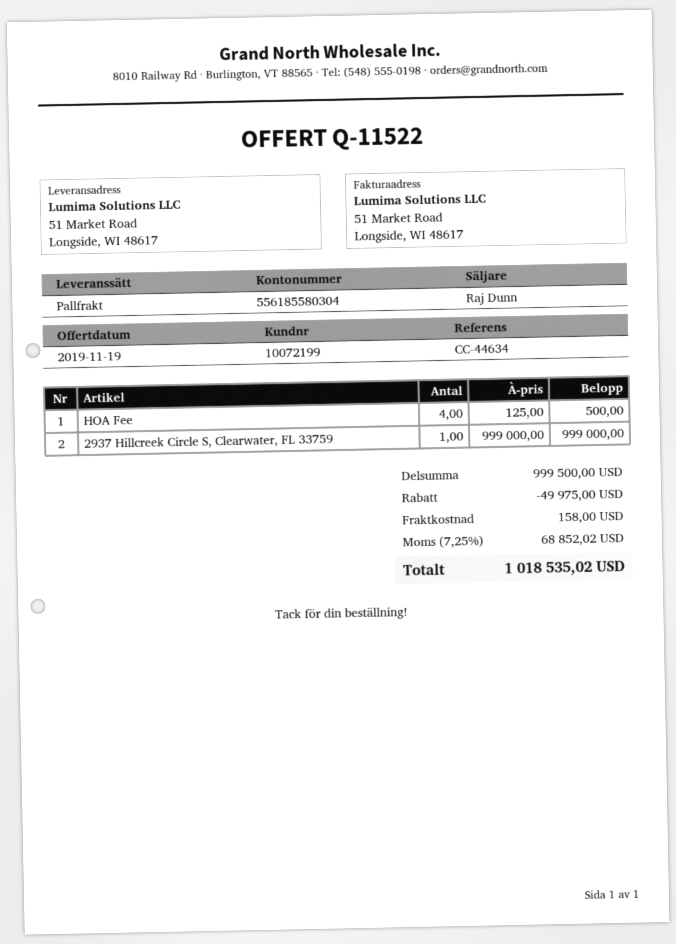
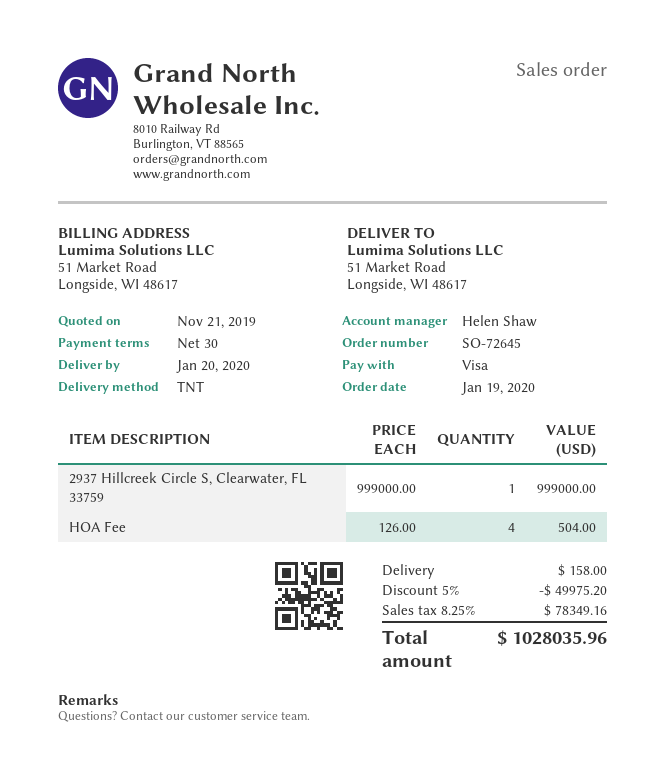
quote date: 2019-11-19 -> 2019-11-21
sales rep: Raj Dunn -> Helen Shaw
shipping method: pallet freight -> TNT
HOA Fee: 4 x 125.00 = 500.00 -> 4 x 126.00 = 504.00
discount: 49975.00 -> 49975.20
tax: 7.25% = 68852.02 -> 8.25% = 78349.16
total: 1018535.02 -> 1028035.96

